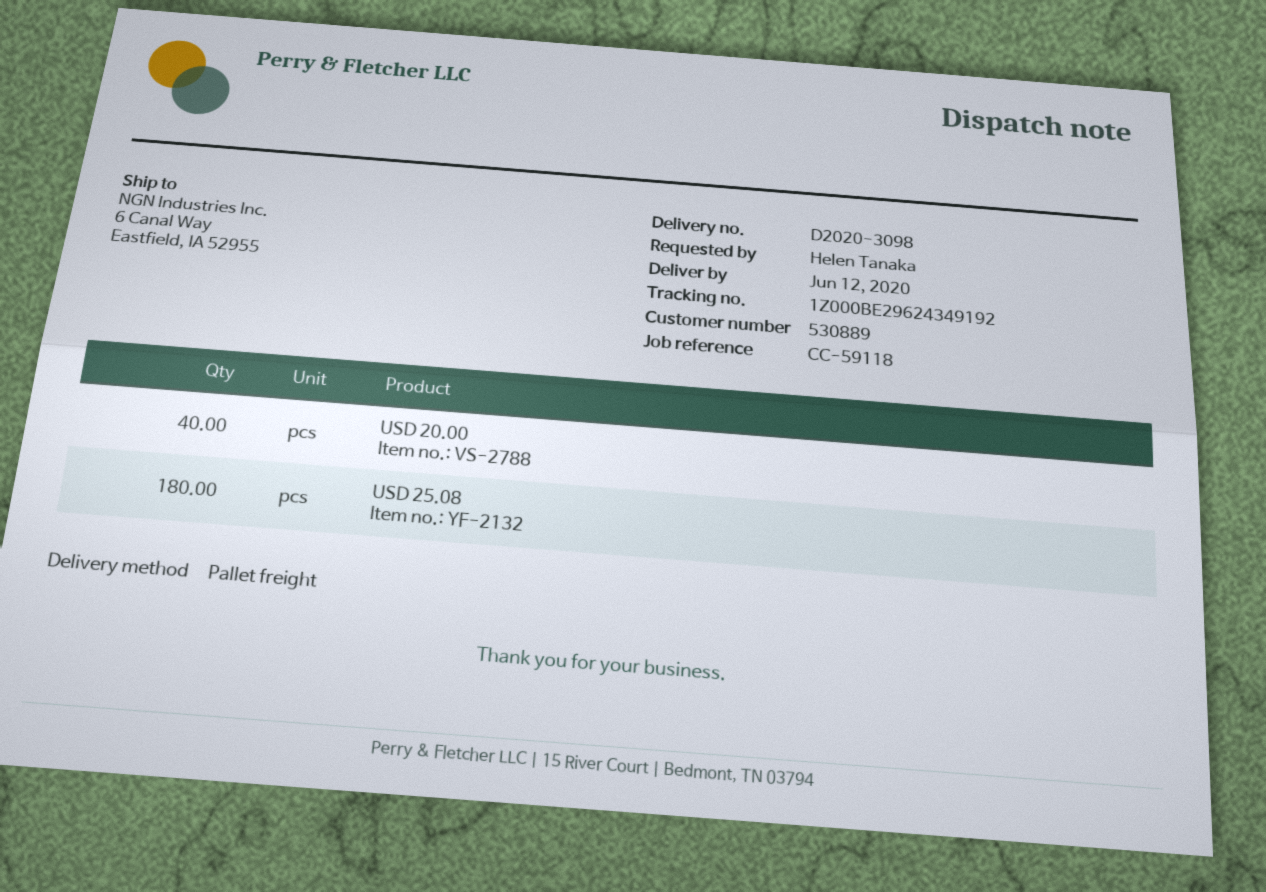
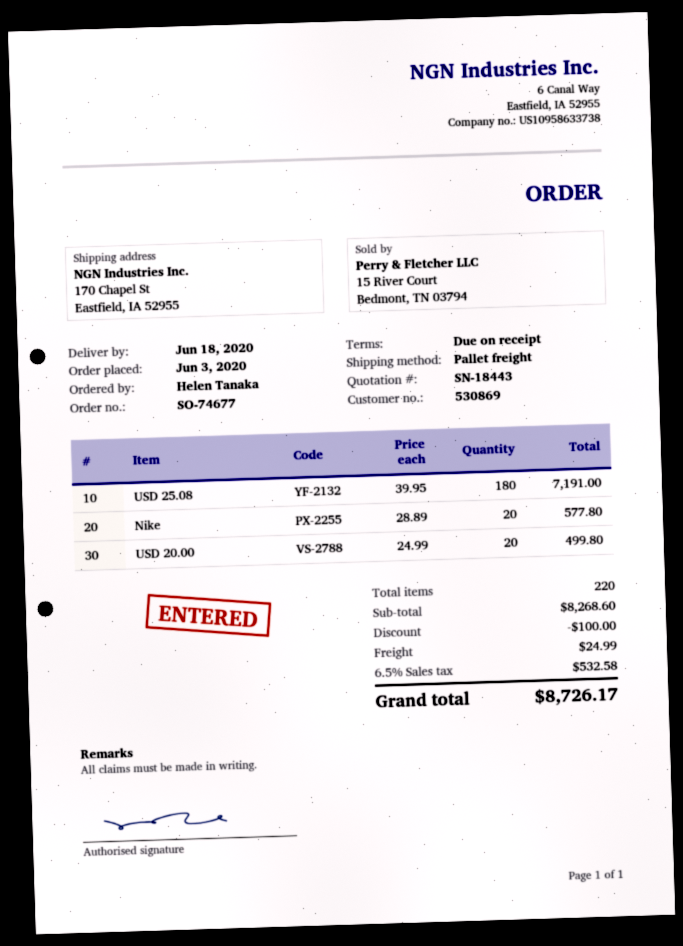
delivery date: 2020-06-12 -> 2020-06-18
customer number: 530889 -> 530869
ship to: 6 Canal Way, Eastfield, IA 52955 -> 170 Chapel St, Eastfield, IA 52955
USD 20.00: 40 -> 20
Nike: none -> 20

